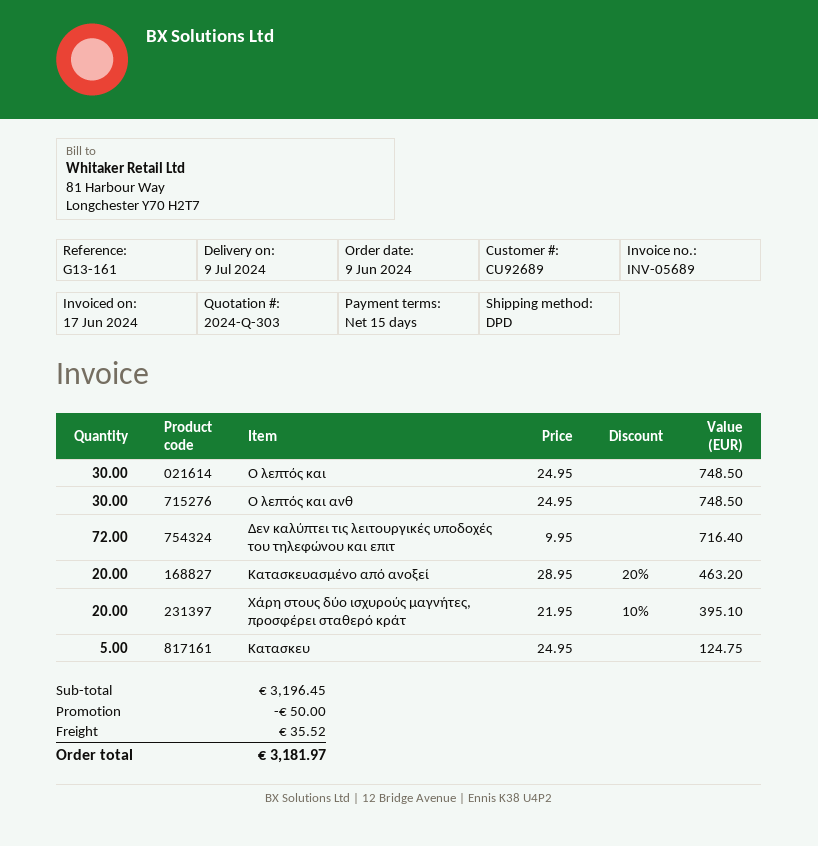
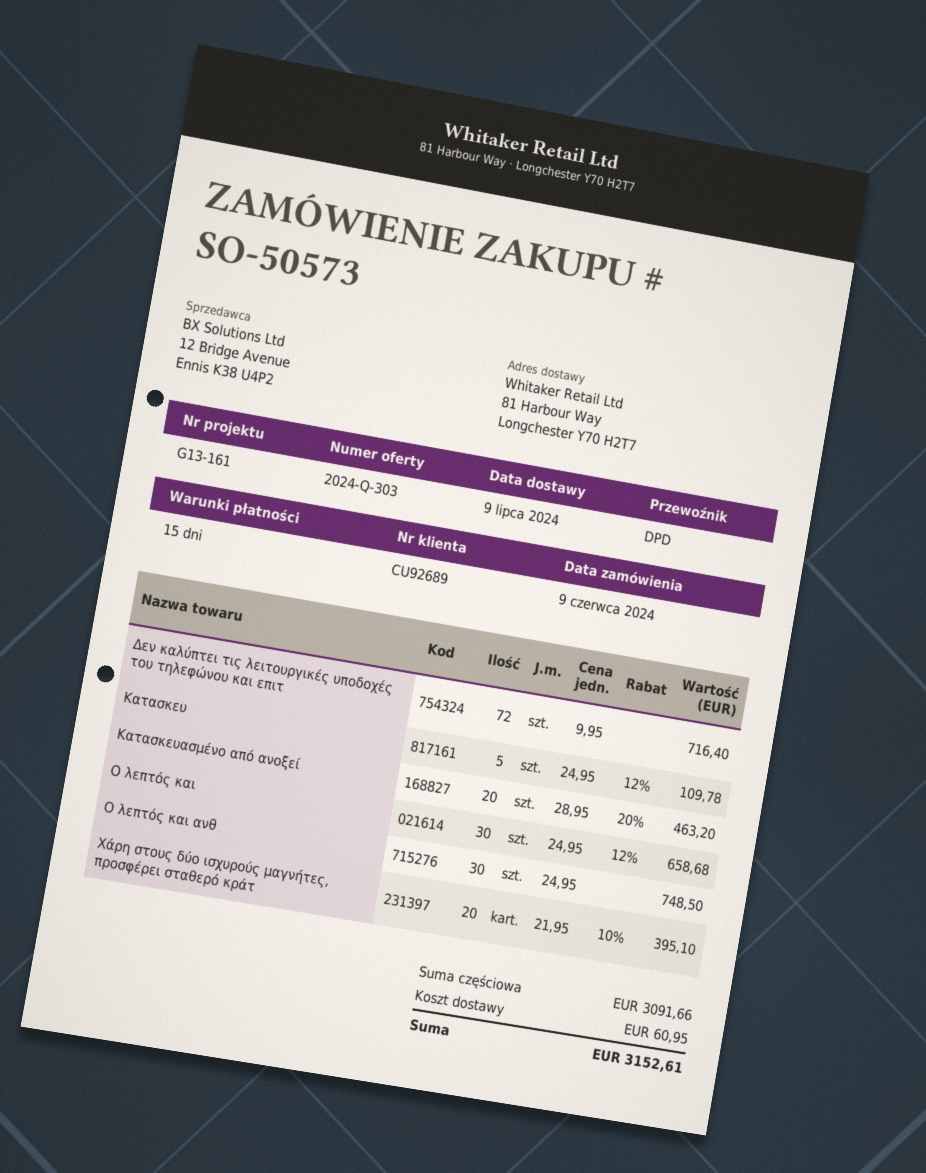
Ο λεπτός και: 30 x 24.95 = 748.50 -> 30 x 24.95 - 12% = 658.68
Κατασκευ: 5 x 24.95 = 124.75 -> 5 x 24.95 - 12% = 109.78
subtotal: 3196.45 -> 3091.66
discount: 50.00 -> none
shipping: 35.52 -> 60.95
total: 3181.97 -> 3152.61

